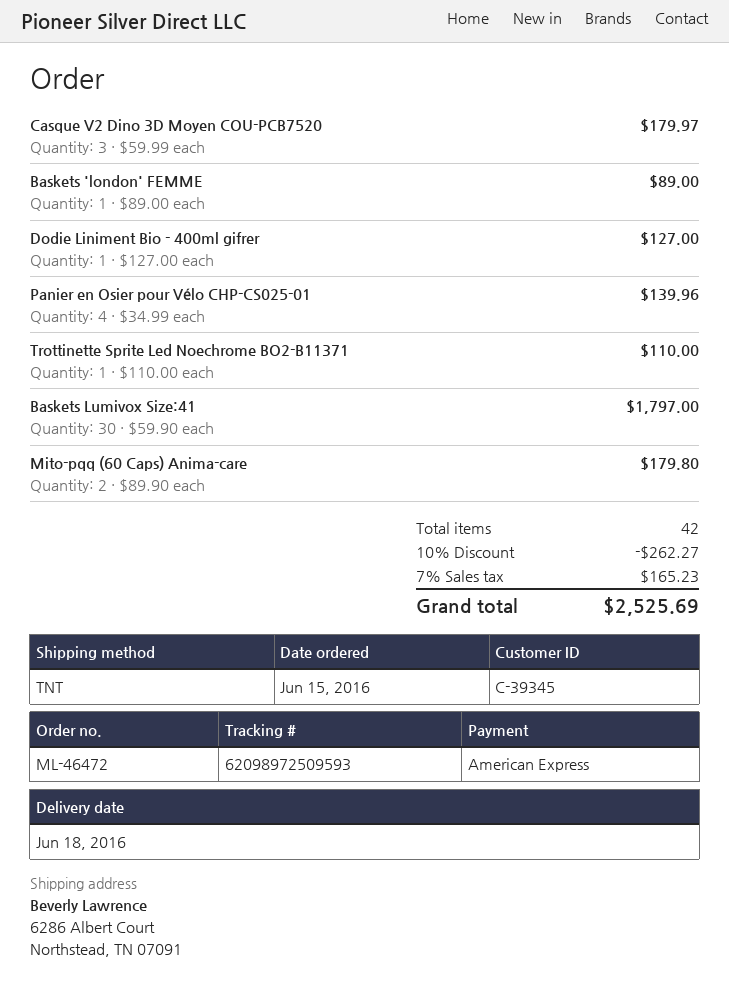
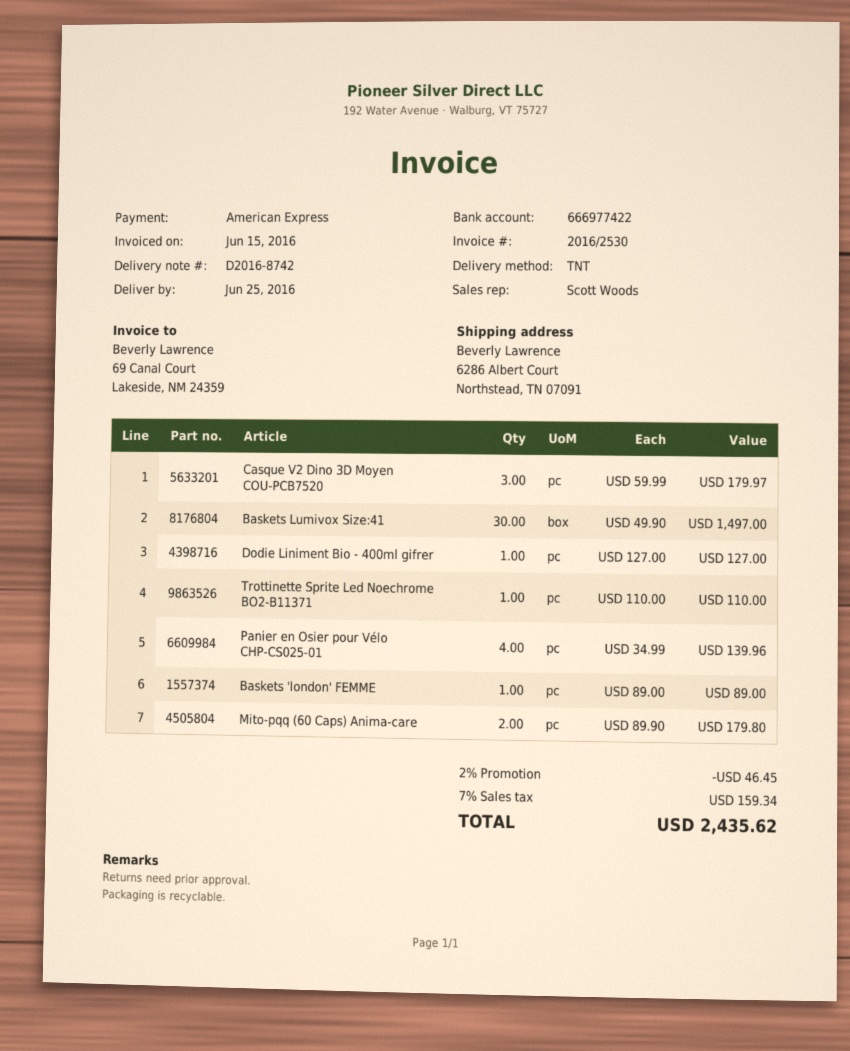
delivery date: 2016-06-18 -> 2016-06-25
Baskets Lumivox Size:41: 30 x 59.90 = 1797.00 -> 30 x 49.90 = 1497.00
discount: 10% = 262.27 -> 2% = 46.45
tax: 7% = 165.23 -> 7% = 159.34
total: 2525.69 -> 2435.62

